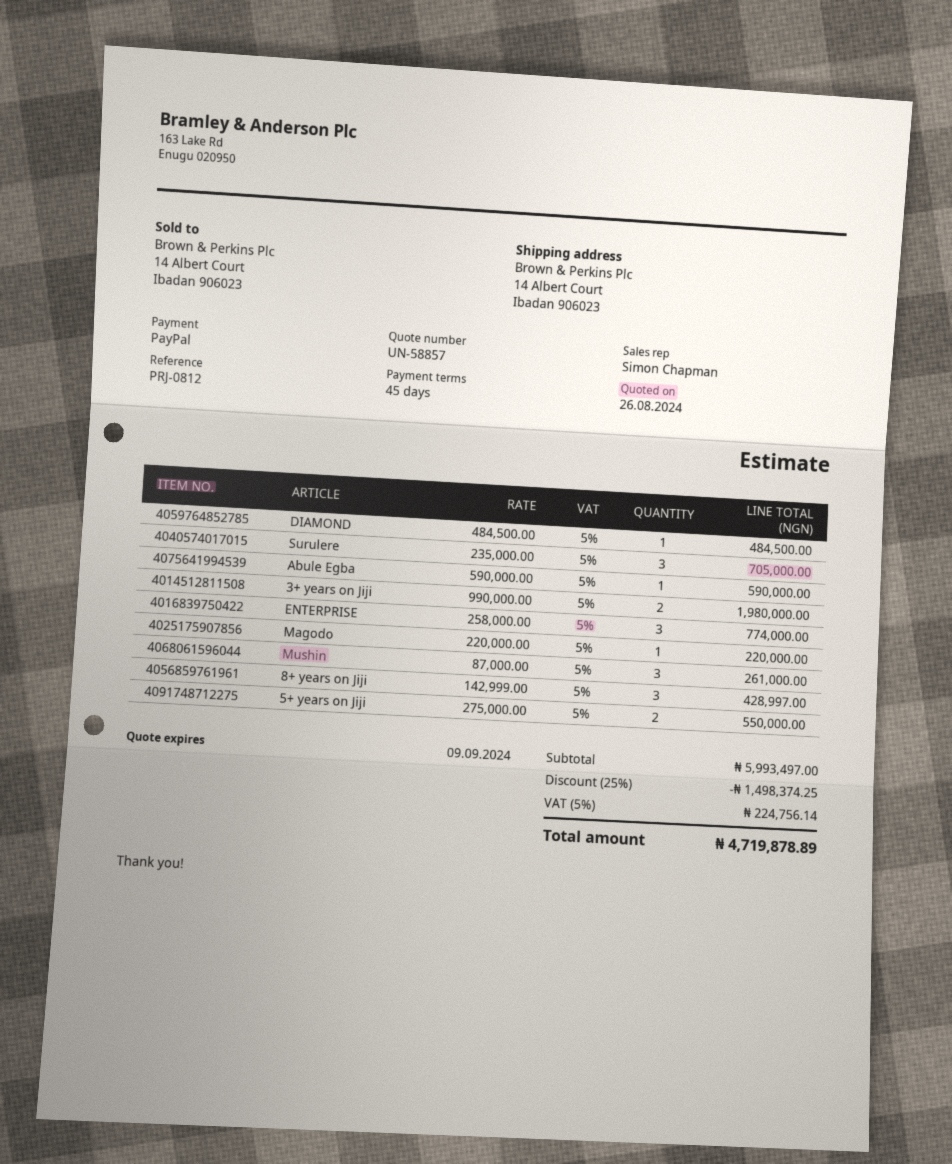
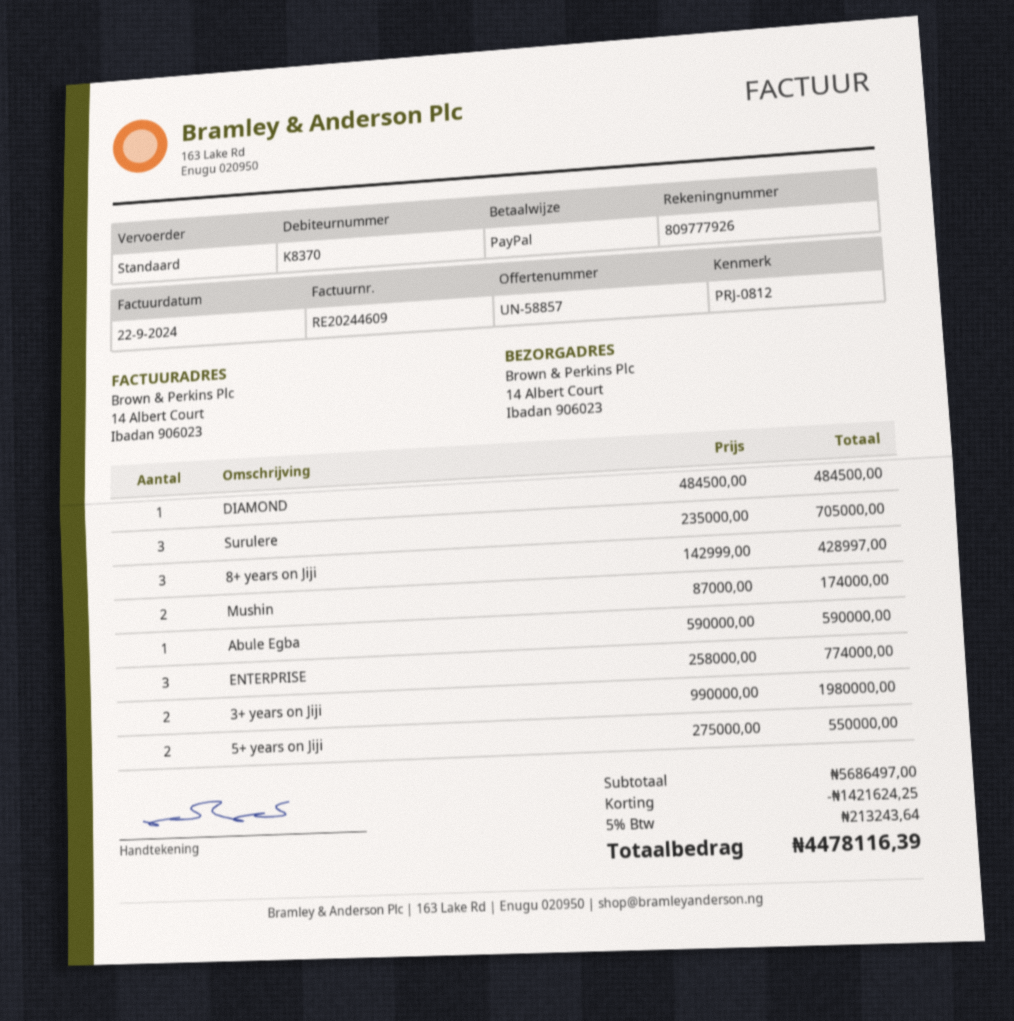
Magodo: 1 x 220000.00 = 220000.00 -> none
Mushin: 3 x 87000.00 = 261000.00 -> 2 x 87000.00 = 174000.00
subtotal: 5993497.00 -> 5686497.00
discount: 1498374.25 -> 1421624.25
tax: 5% = 224756.14 -> 5% = 213243.64
total: 4719878.89 -> 4478116.39

